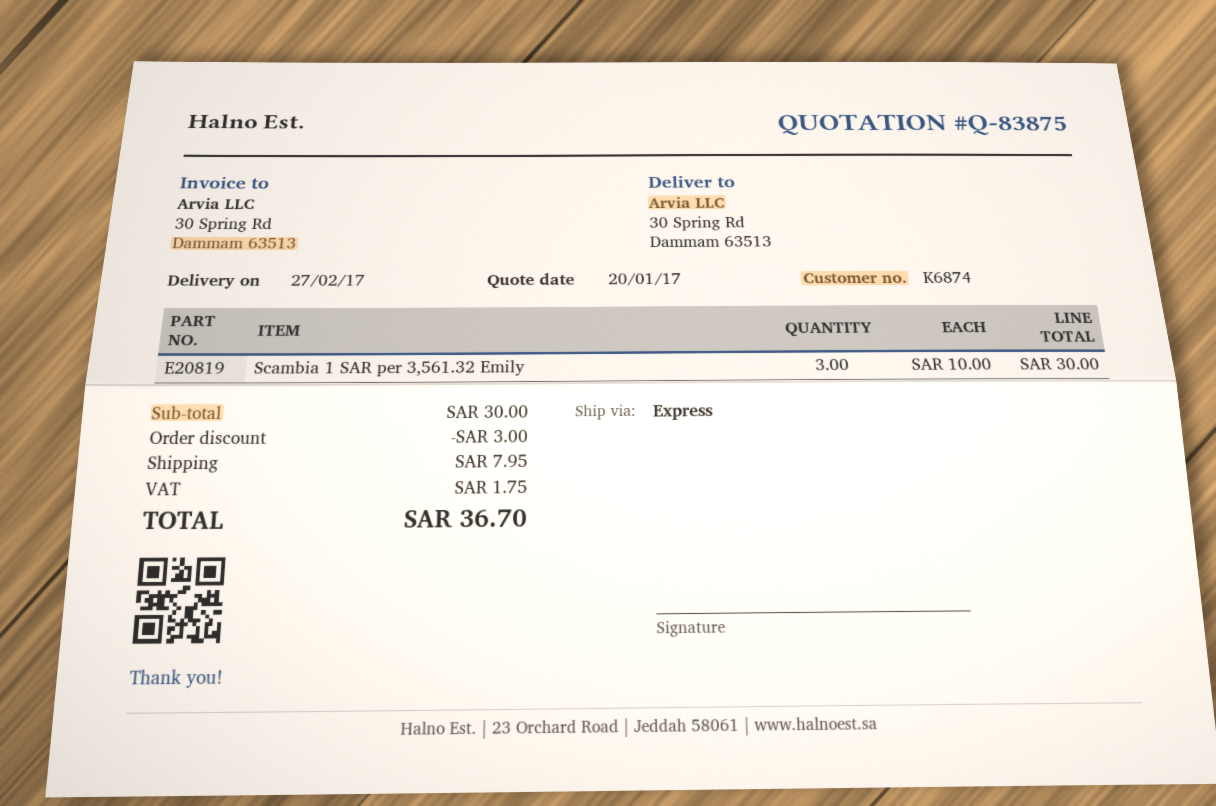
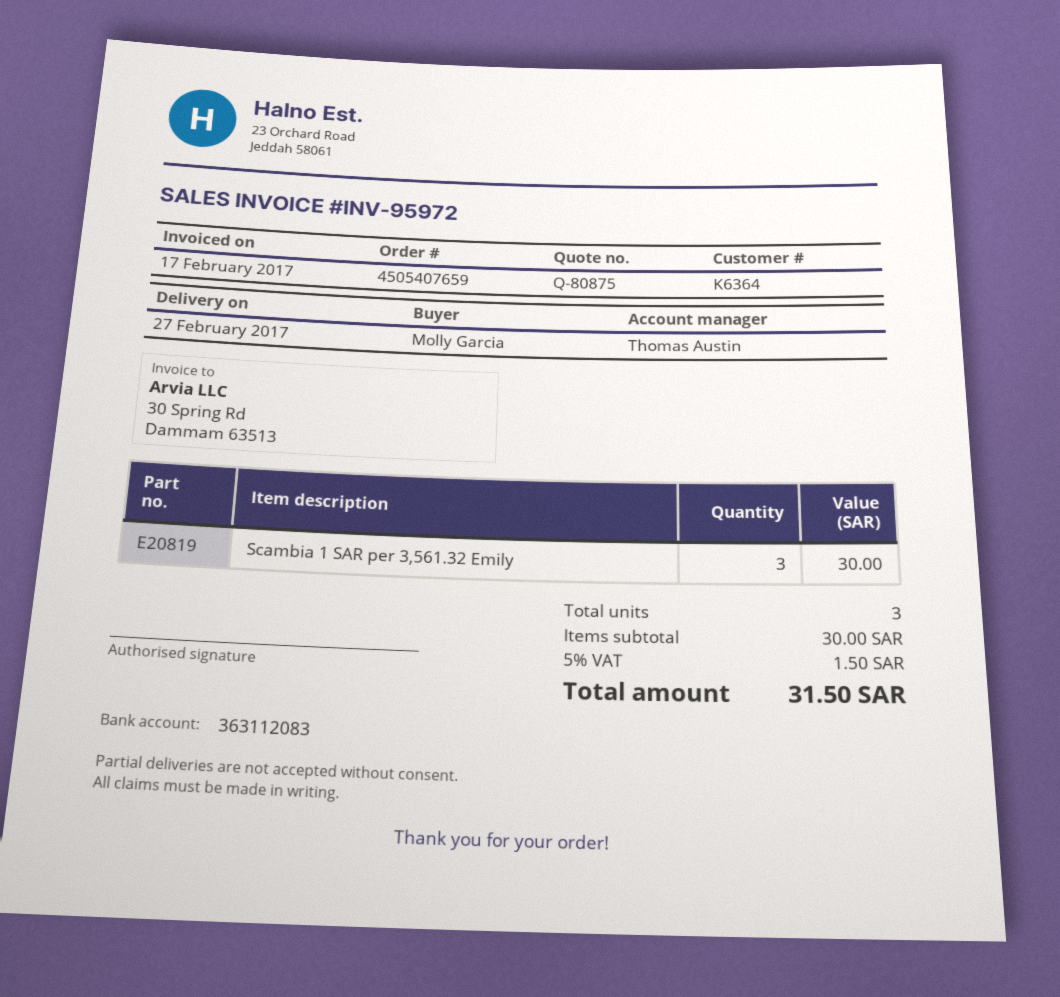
quote number: Q-83875 -> Q-80875
customer number: K6874 -> K6364
discount: 3.00 -> none
shipping: 7.95 -> none
tax: 1.75 -> 1.50
total: 36.70 -> 31.50

